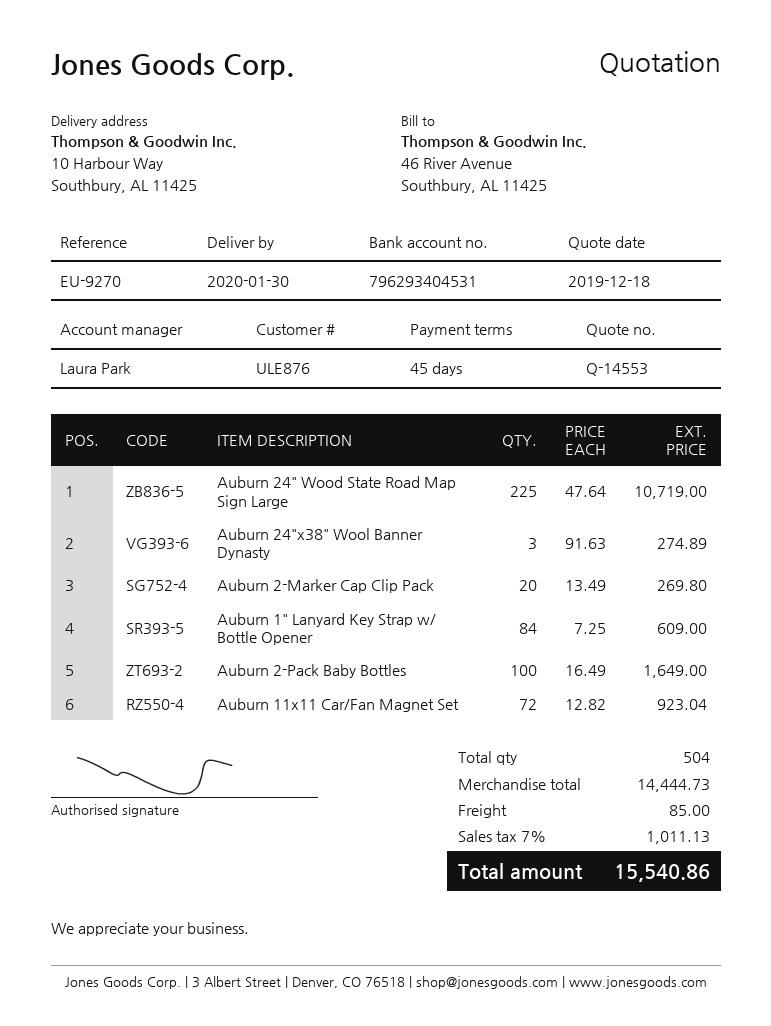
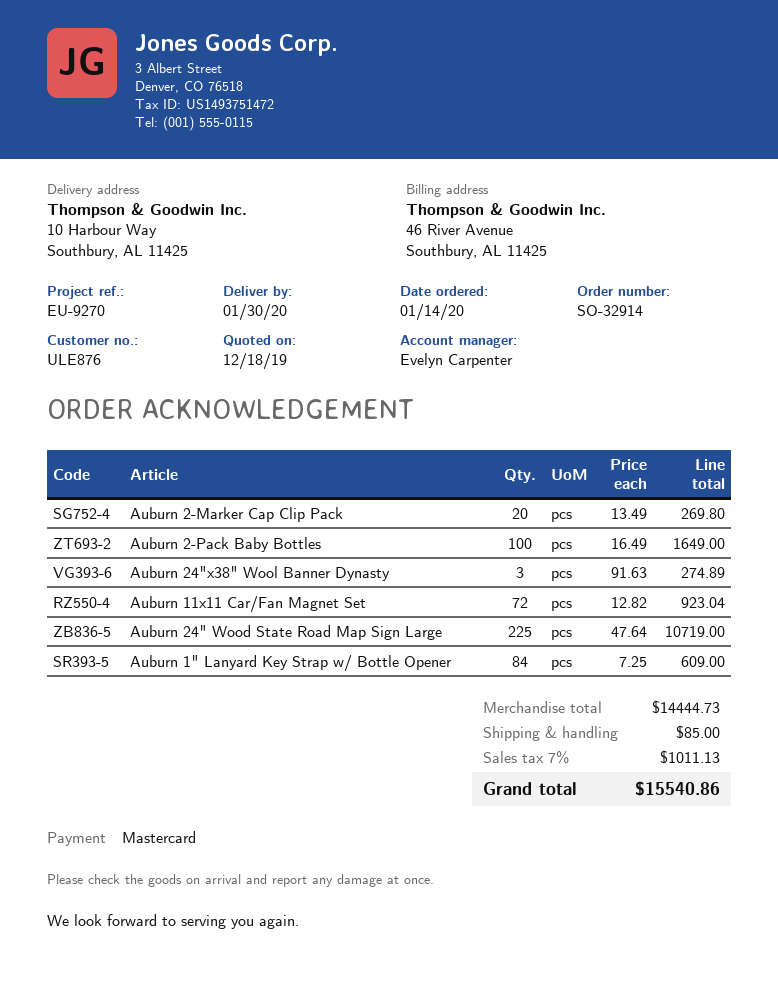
sales rep: Laura Park -> Evelyn Carpenter

